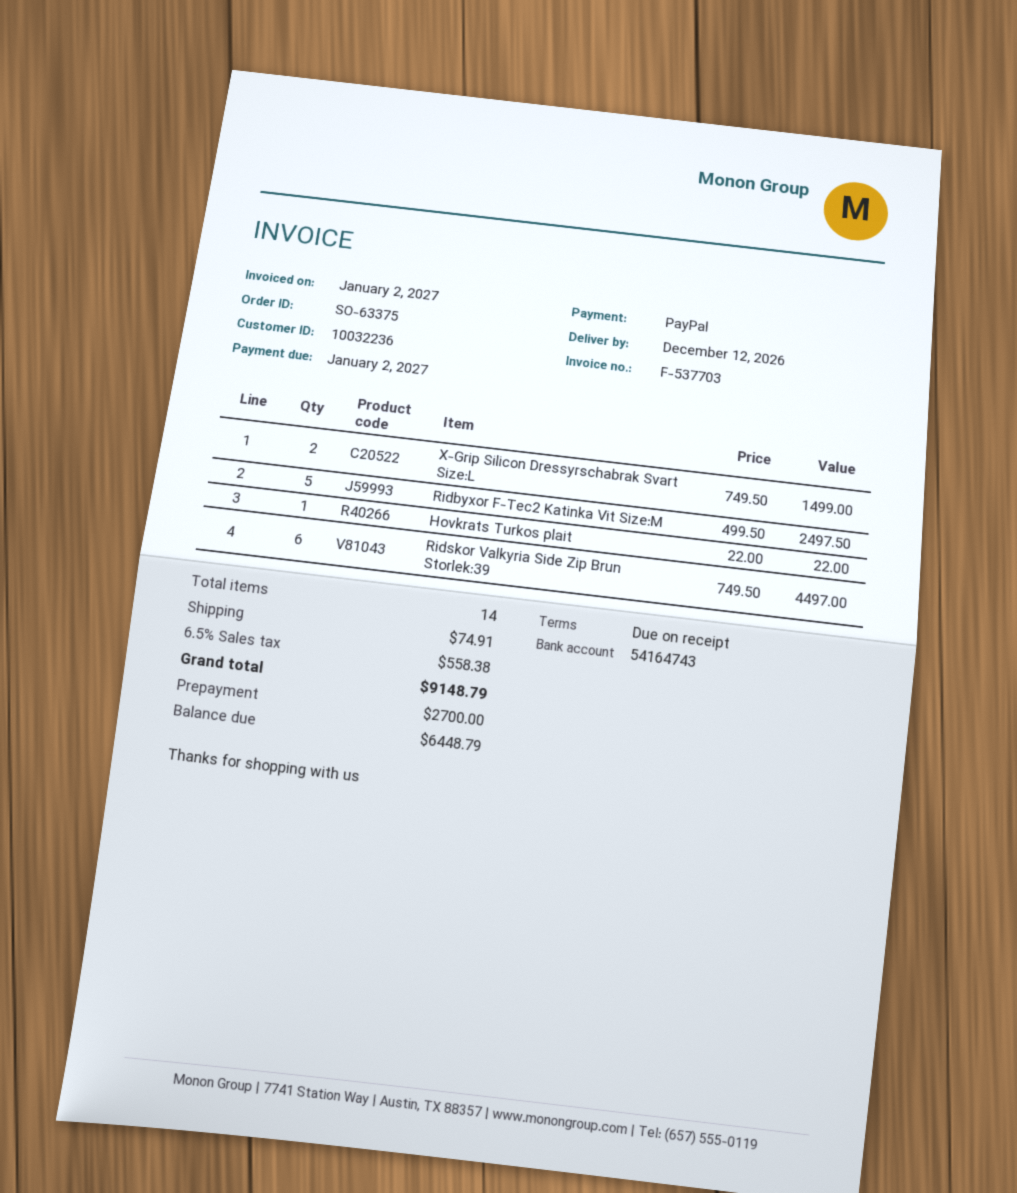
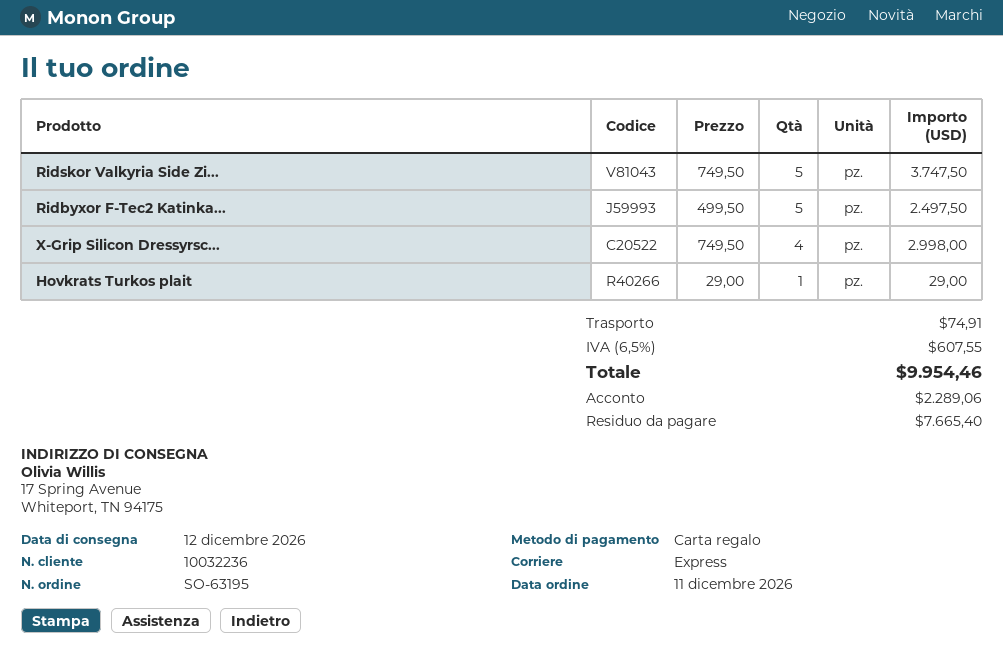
order number: SO-63375 -> SO-63195
payment method: PayPal -> gift card
X-Grip Silicon Dressyrschabrak Svart Size:L: 2 x 749.50 = 1499.00 -> 4 x 749.50 = 2998.00
Hovkrats Turkos plait: 1 x 22.00 = 22.00 -> 1 x 29.00 = 29.00
Ridskor Valkyria Side Zip Brun Storlek:39: 6 x 749.50 = 4497.00 -> 5 x 749.50 = 3747.50
tax: 6.5% = 558.38 -> 6.5% = 607.55
total: 9148.79 -> 9954.46
deposit: 2700.00 -> 2289.06
balance: 6448.79 -> 7665.40

